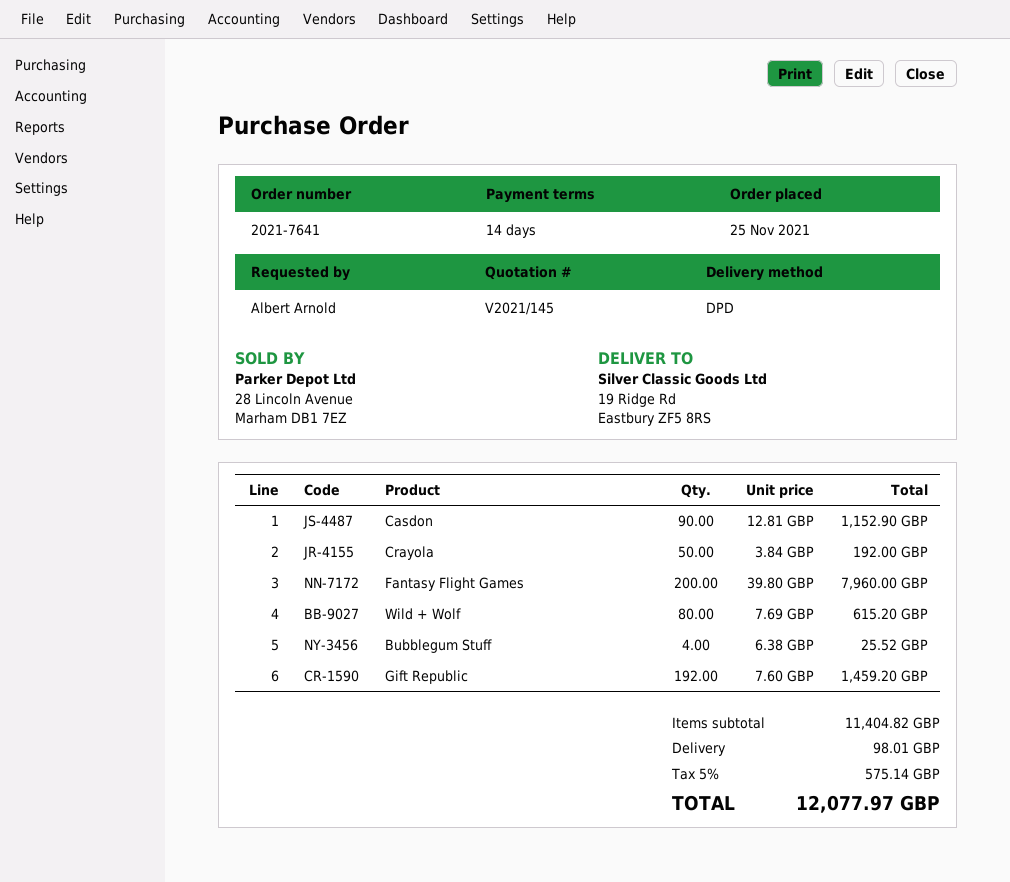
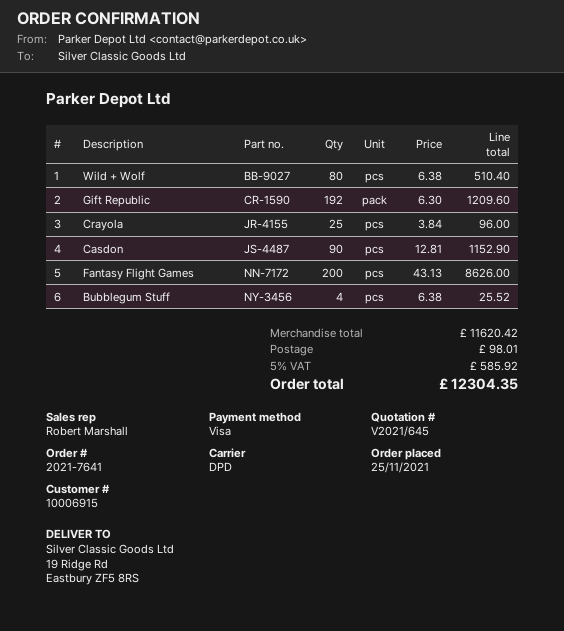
quote number: V2021/145 -> V2021/645
Crayola: 50 x 3.84 = 192.00 -> 25 x 3.84 = 96.00
Fantasy Flight Games: 200 x 39.80 = 7960.00 -> 200 x 43.13 = 8626.00
Wild + Wolf: 80 x 7.69 = 615.20 -> 80 x 6.38 = 510.40
Gift Republic: 192 x 7.60 = 1459.20 -> 192 x 6.30 = 1209.60
subtotal: 11404.82 -> 11620.42
tax: 5% = 575.14 -> 5% = 585.92
total: 12077.97 -> 12304.35

